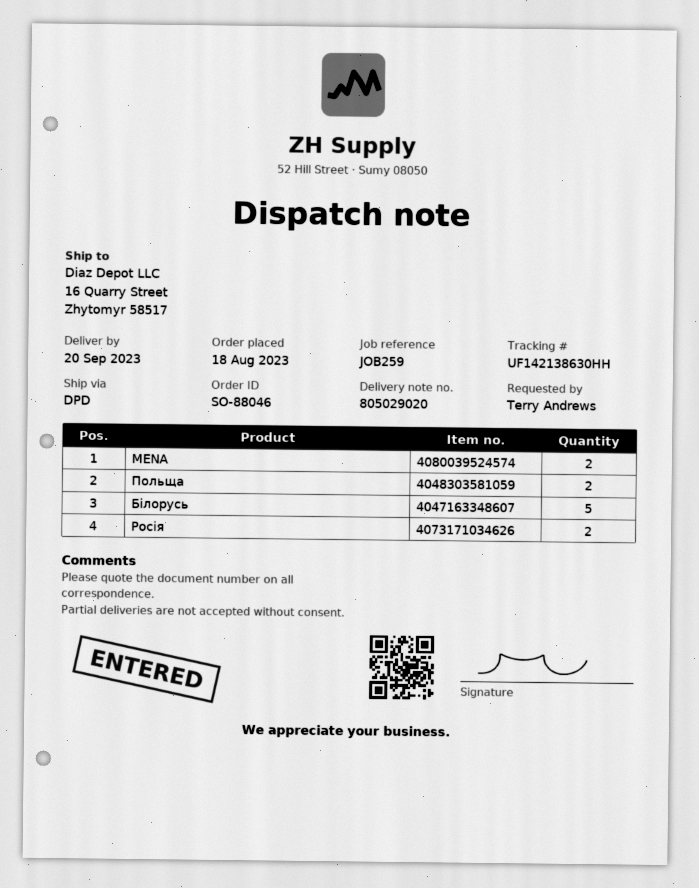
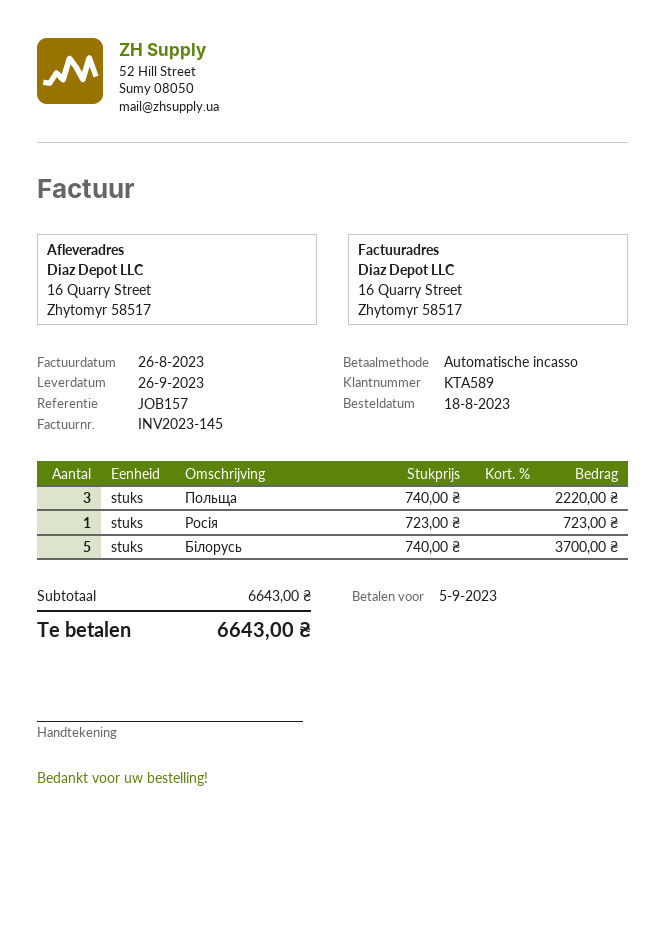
delivery date: 2023-09-20 -> 2023-09-26
reference: JOB259 -> JOB157
MENA: 2 -> none
Польща: 2 -> 3
Росія: 2 -> 1

